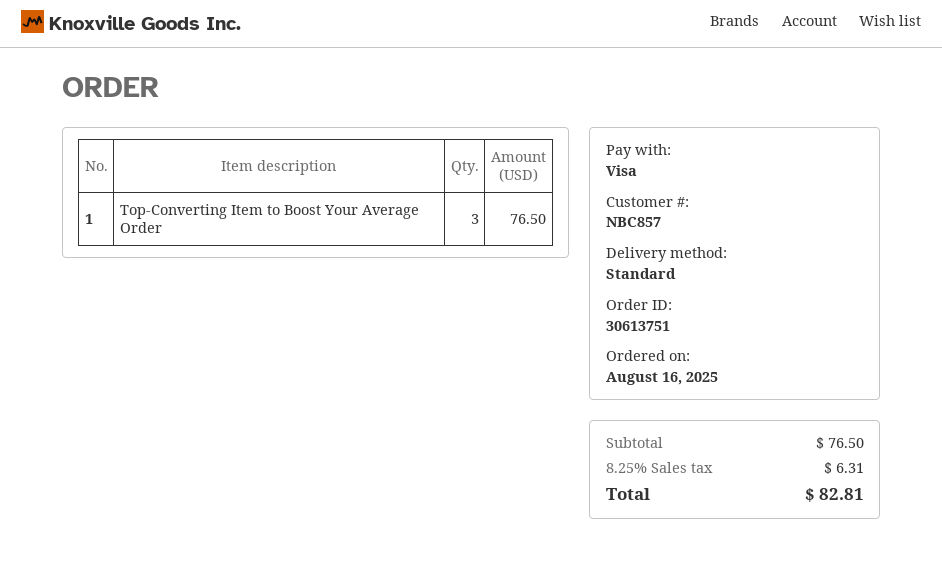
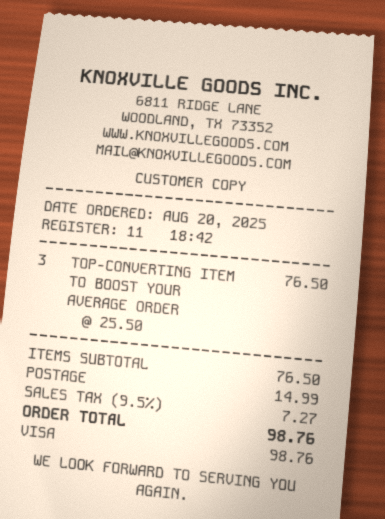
order date: 2025-08-16 -> 2025-08-20
shipping: none -> 14.99
tax: 8.25% = 6.31 -> 9.5% = 7.27
total: 82.81 -> 98.76

